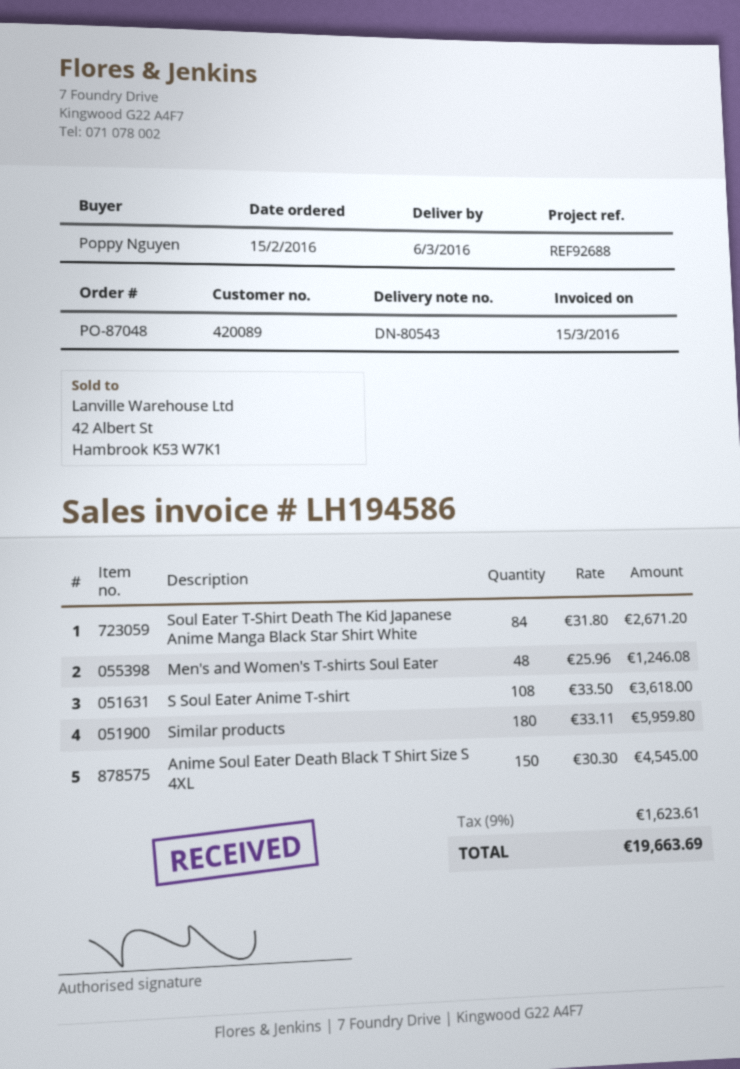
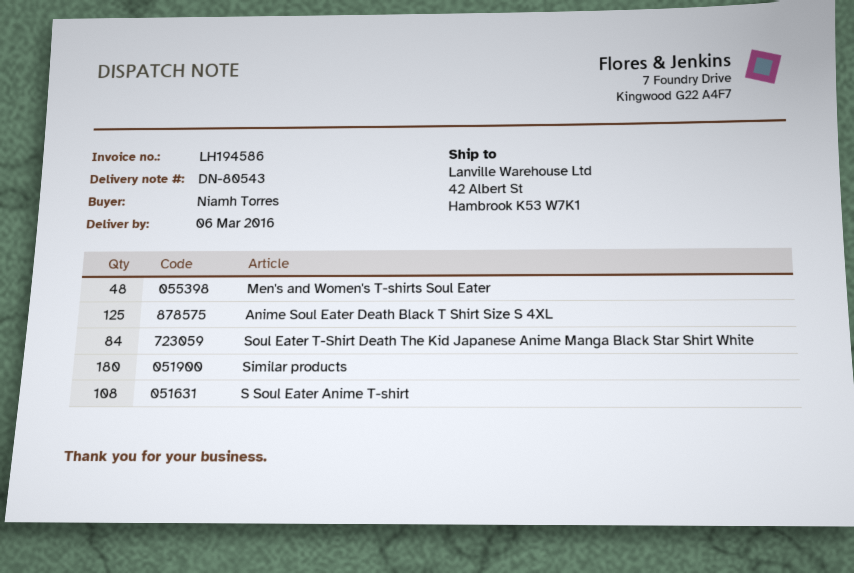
ordered by: Poppy Nguyen -> Niamh Torres
Anime Soul Eater Death Black T Shirt Size S 4XL: 150 -> 125

